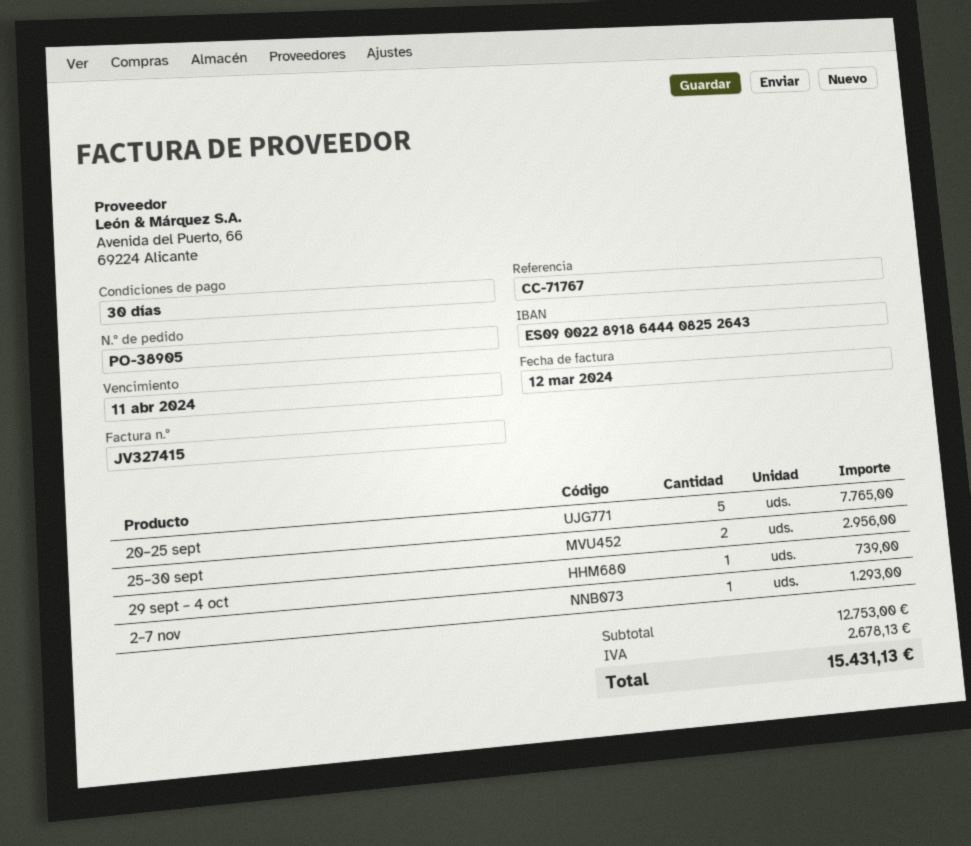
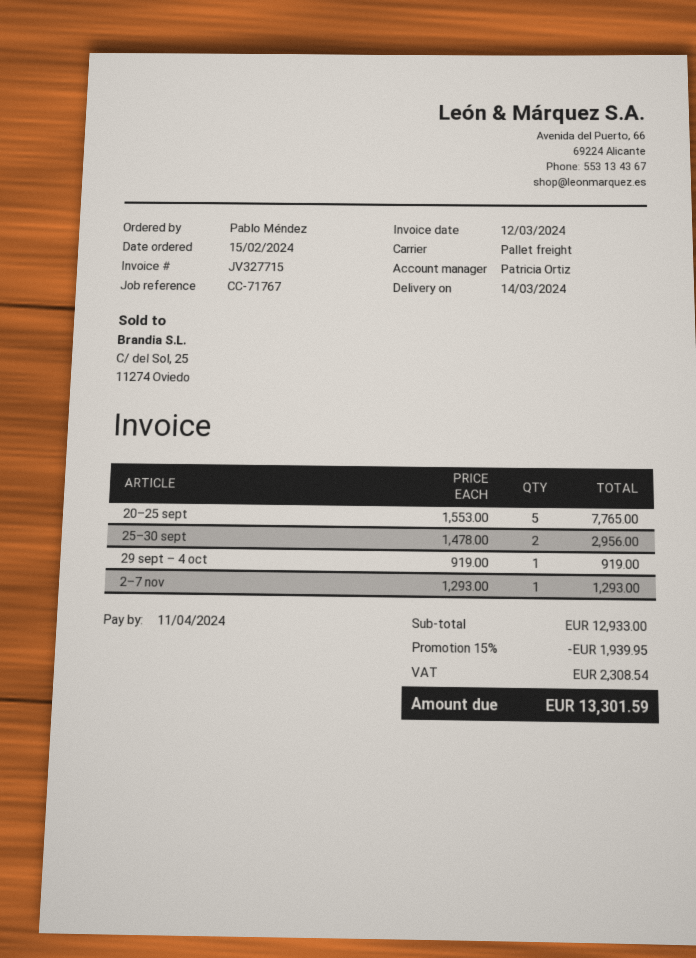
invoice number: JV327415 -> JV327715
29 sept – 4 oct: 1 for 739.00 -> 1 for 919.00
subtotal: 12753.00 -> 12933.00
discount: none -> 15% = 1939.95
tax: 2678.13 -> 2308.54
total: 15431.13 -> 13301.59

